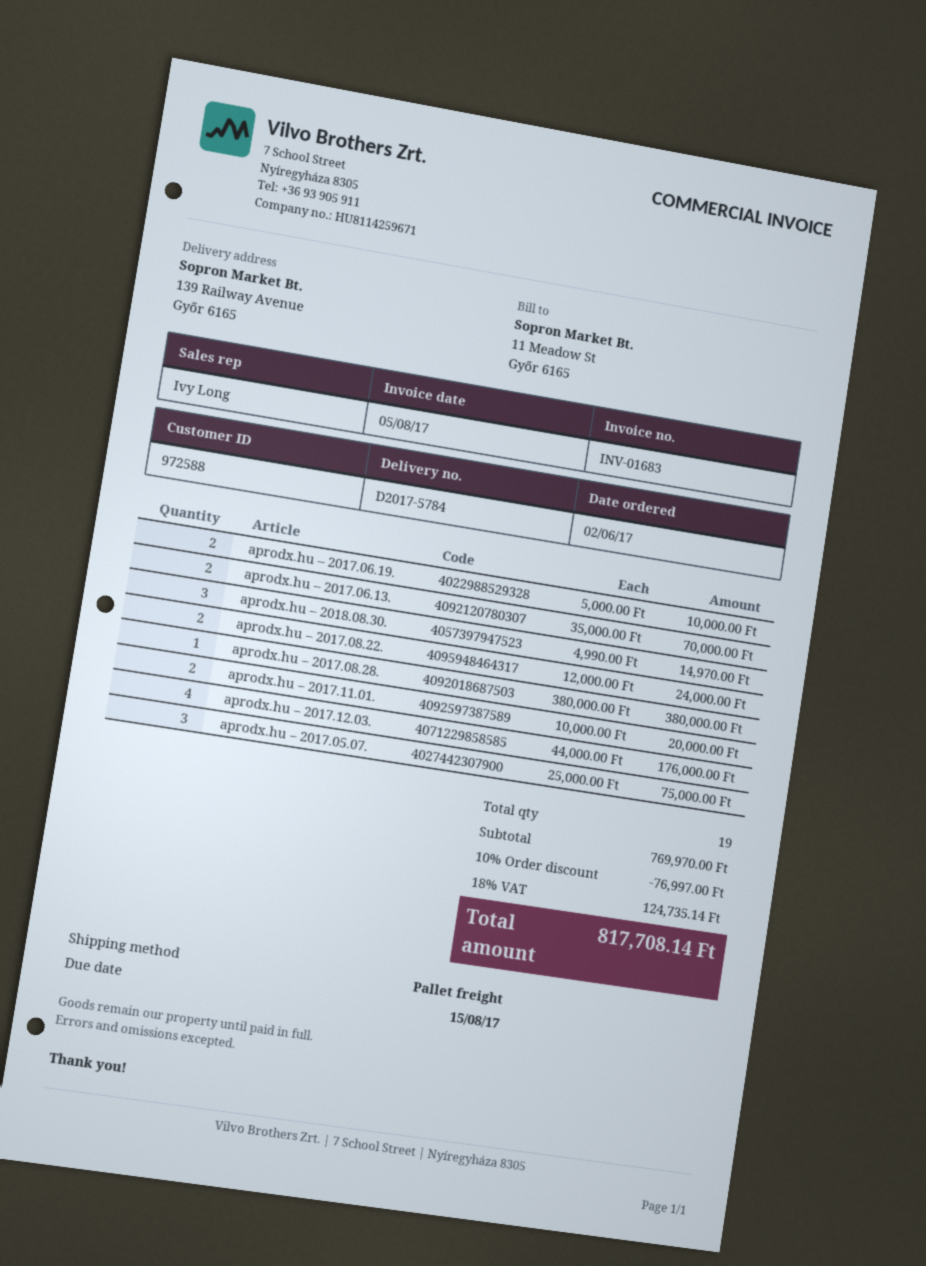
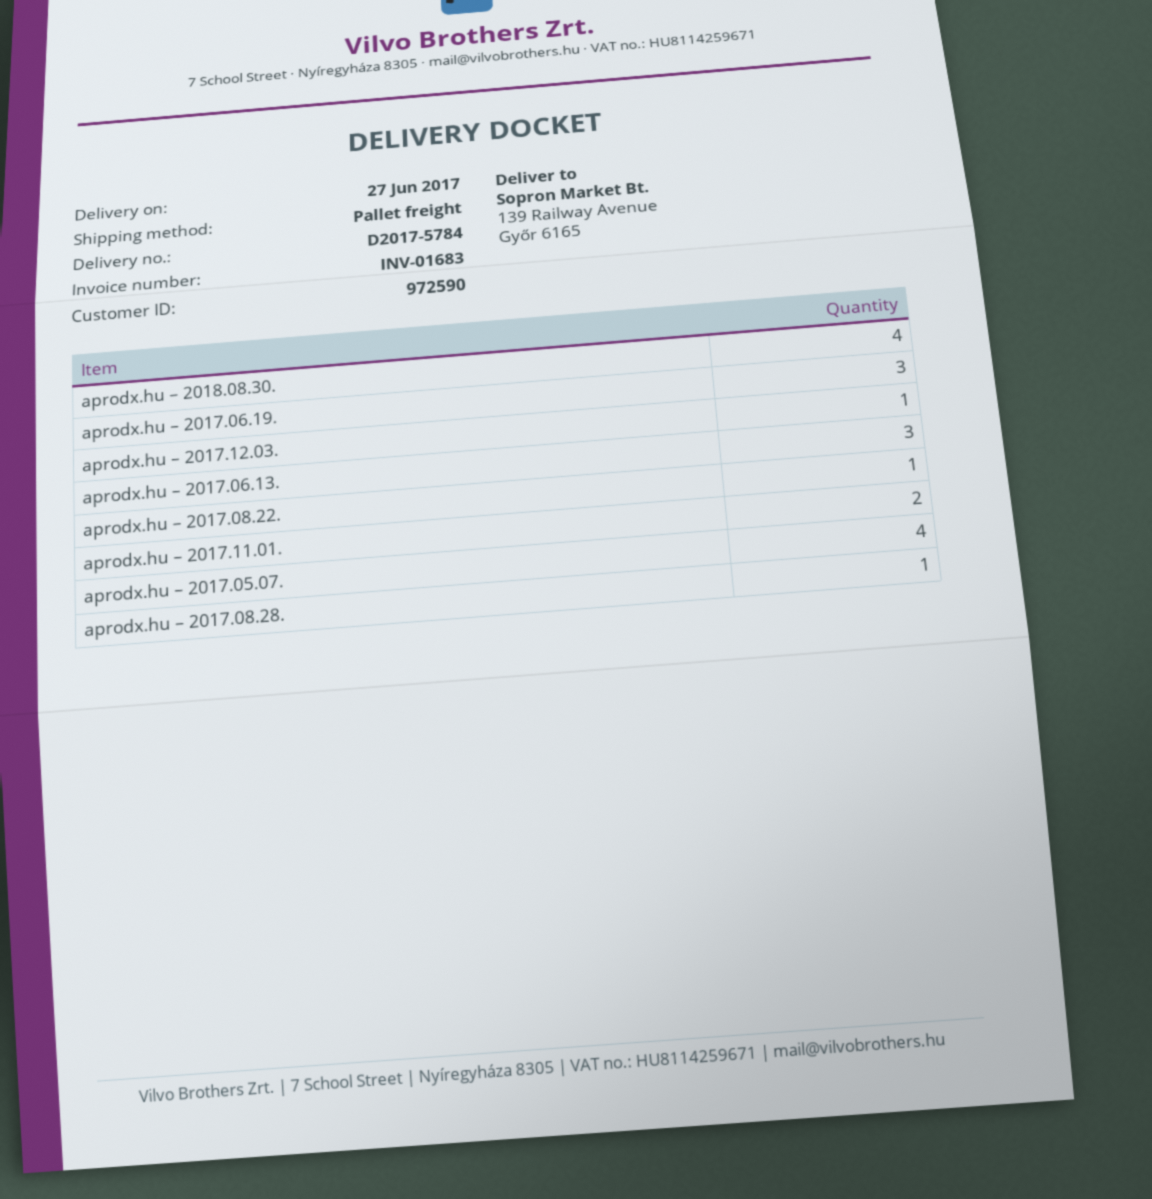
customer number: 972588 -> 972590
aprodx.hu – 2017.06.19.: 2 -> 3
aprodx.hu – 2017.06.13.: 2 -> 3
aprodx.hu – 2018.08.30.: 3 -> 4
aprodx.hu – 2017.08.22.: 2 -> 1
aprodx.hu – 2017.12.03.: 4 -> 1
aprodx.hu – 2017.05.07.: 3 -> 4

